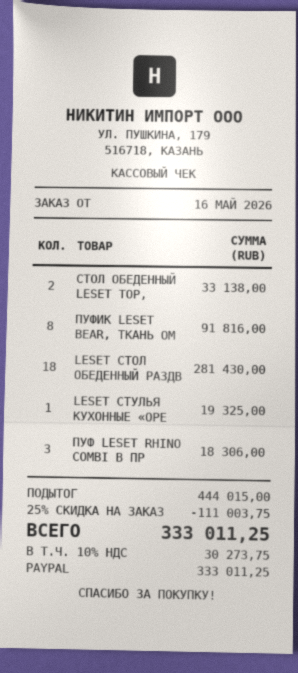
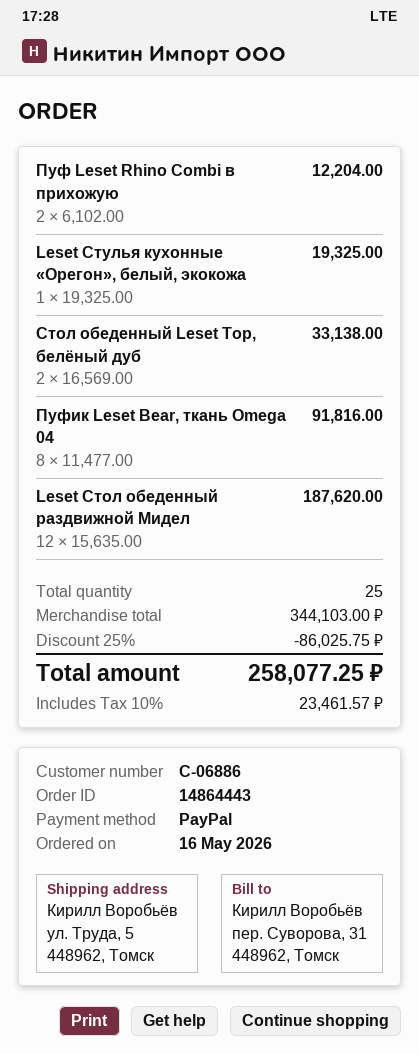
LESET СТОЛ ОБЕДЕННЫЙ РАЗДВ: 18 for 281430.00 -> 12 for 187620.00
ПУФ LESET RHINO COMBI В ПР: 3 for 18306.00 -> 2 for 12204.00
subtotal: 444015.00 -> 344103.00
discount: 25% = 111003.75 -> 25% = 86025.75
tax: 10% = 30273.75 -> 10% = 23461.57
total: 333011.25 -> 258077.25

